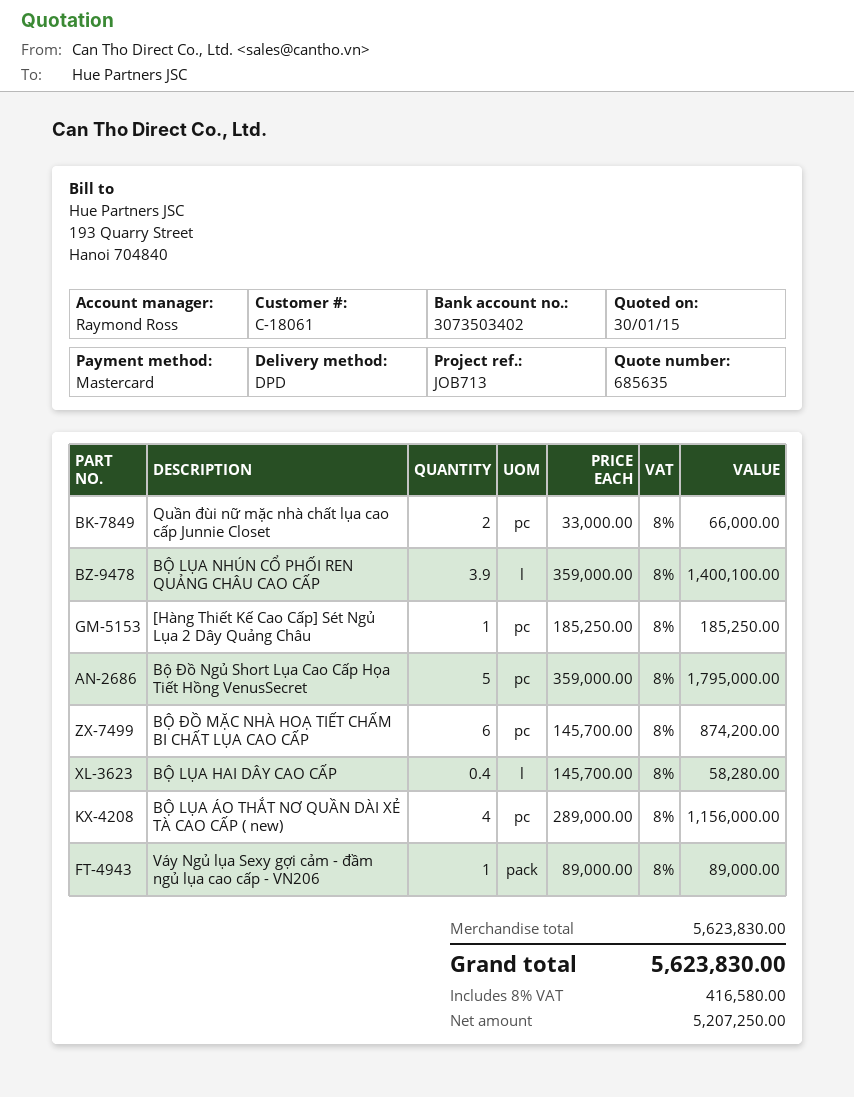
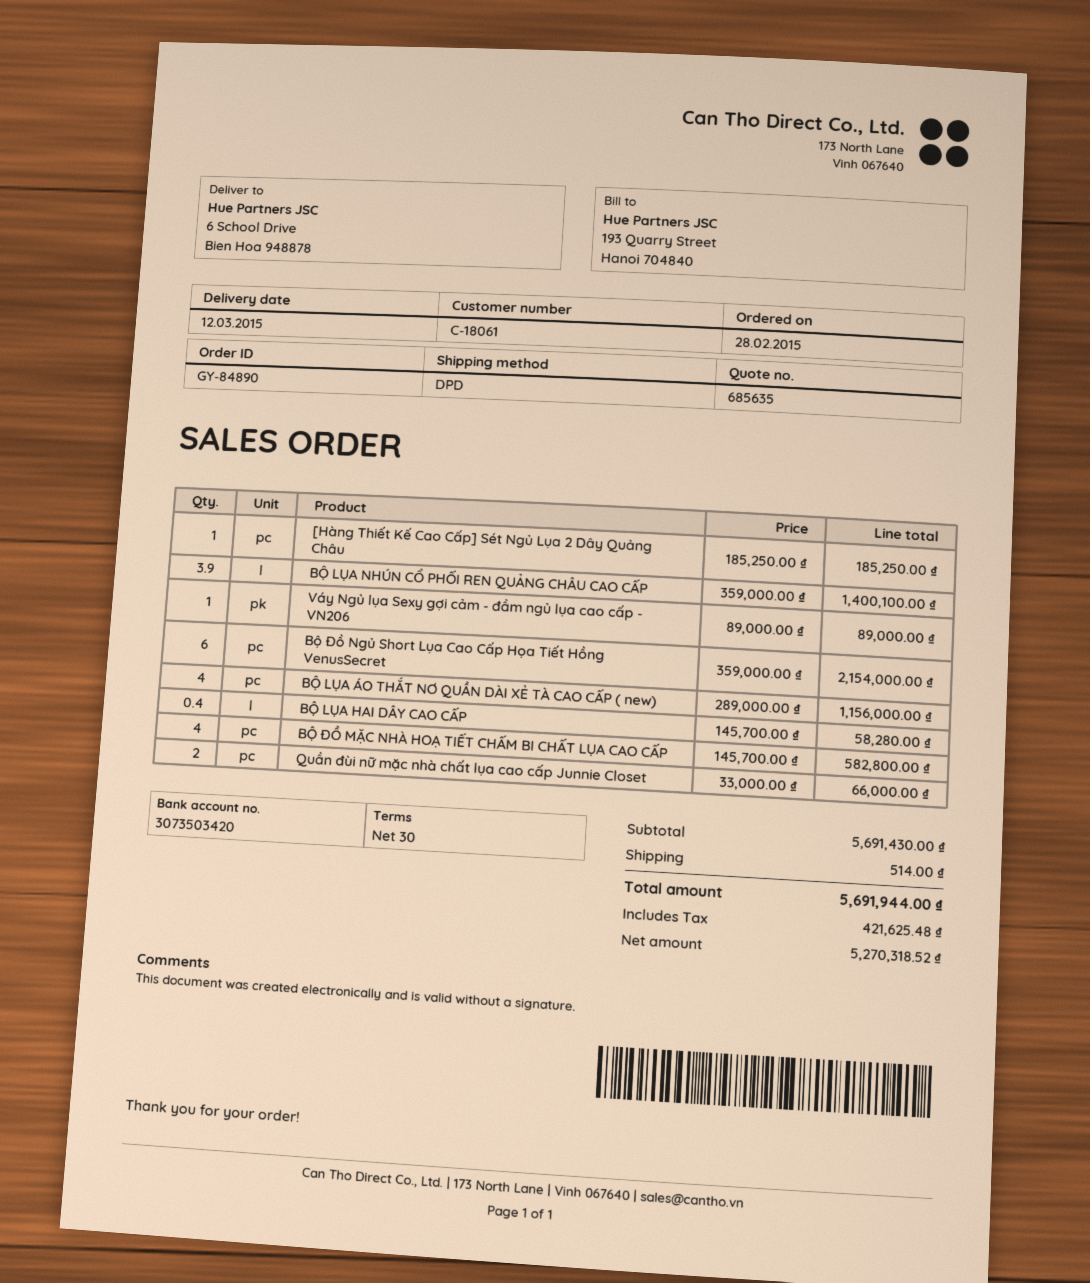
bank account: 3073503402 -> 3073503420
Bộ Đồ Ngủ Short Lụa Cao Cấp Họa Tiết Hồng VenusSecret: 5 x 359000.00 = 1795000.00 -> 6 x 359000.00 = 2154000.00
BỘ ĐỒ MẶC NHÀ HOẠ TIẾT CHẤM BI CHẤT LỤA CAO CẤP: 6 x 145700.00 = 874200.00 -> 4 x 145700.00 = 582800.00
subtotal: 5623830.00 -> 5691430.00
shipping: none -> 514.00
net: 5207250.00 -> 5270318.52
tax: 416580.00 -> 421625.48
total: 5623830.00 -> 5691944.00

